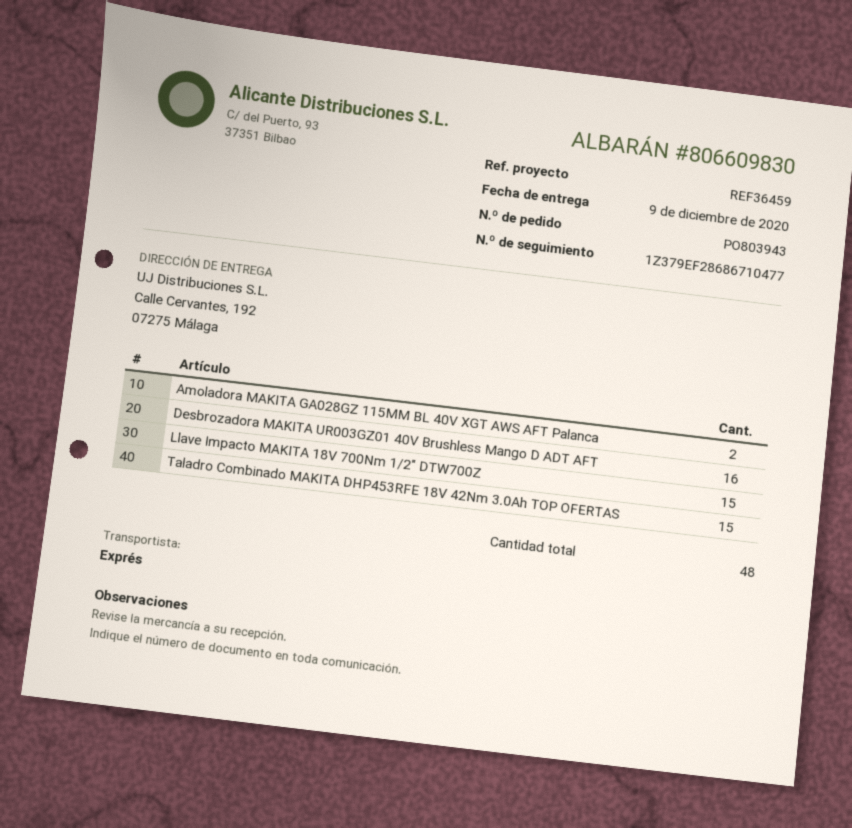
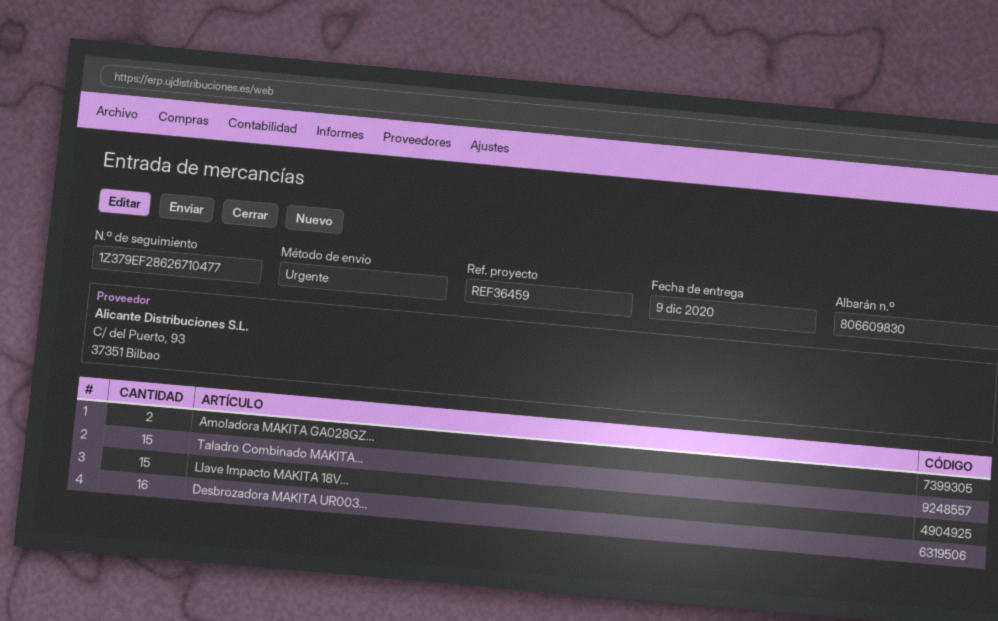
tracking number: 1Z379EF28686710477 -> 1Z379EF28626710477

